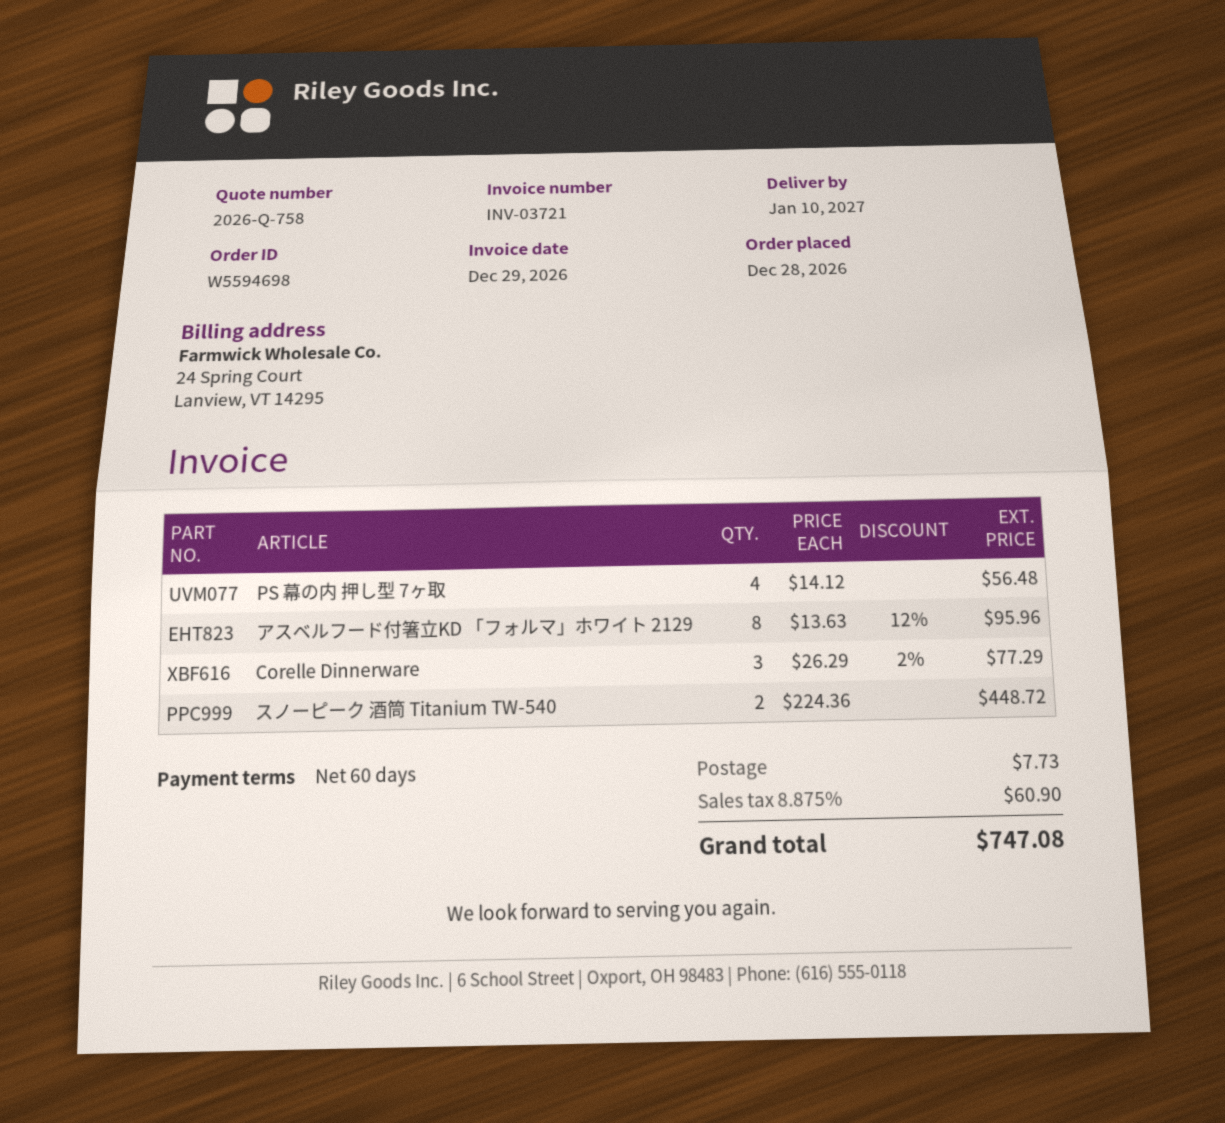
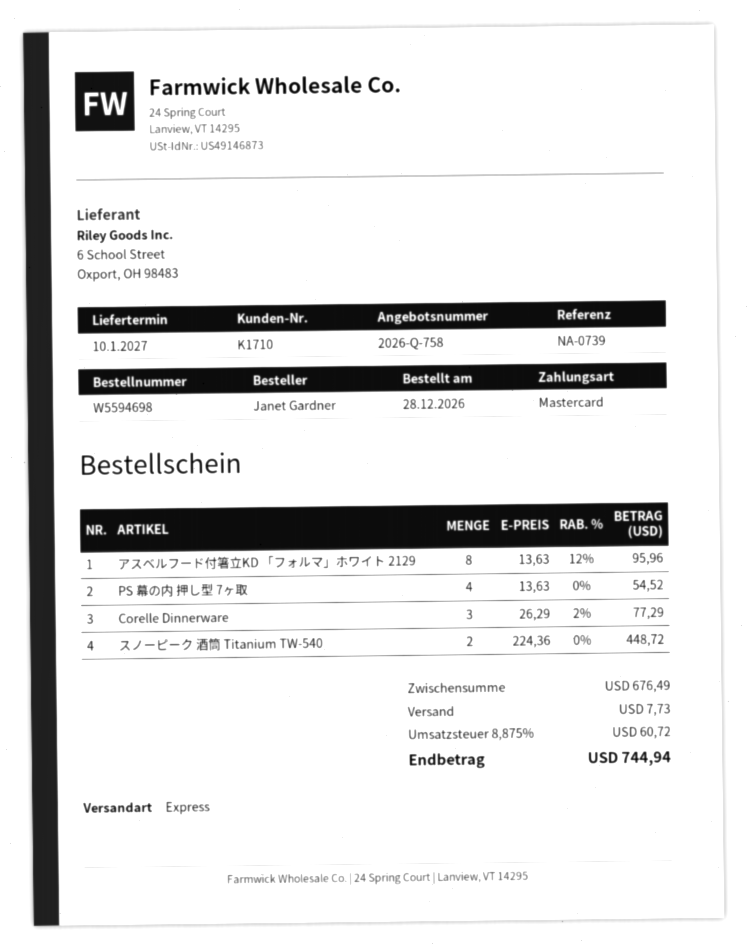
PS 幕の内 押し型 7ヶ取: 4 x 14.12 = 56.48 -> 4 x 13.63 = 54.52
tax: 8.875% = 60.90 -> 8.875% = 60.72
total: 747.08 -> 744.94

